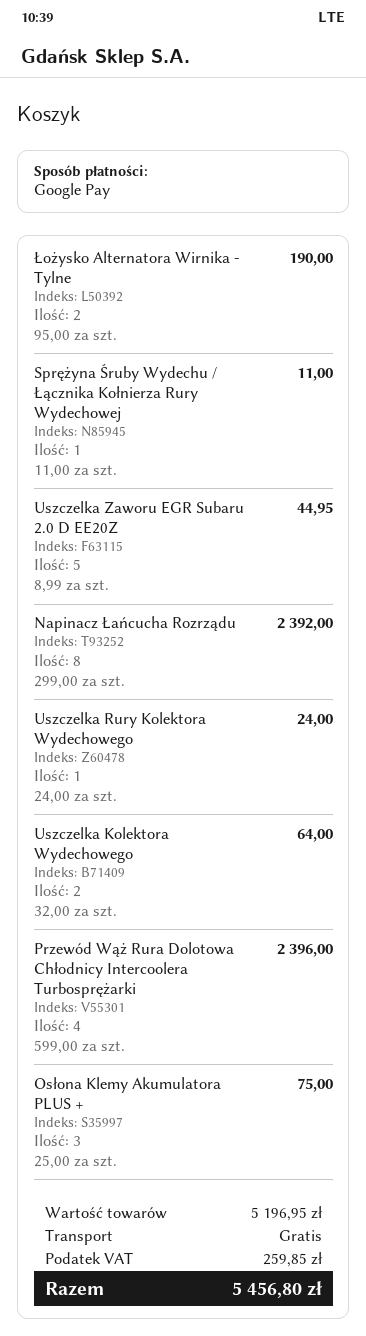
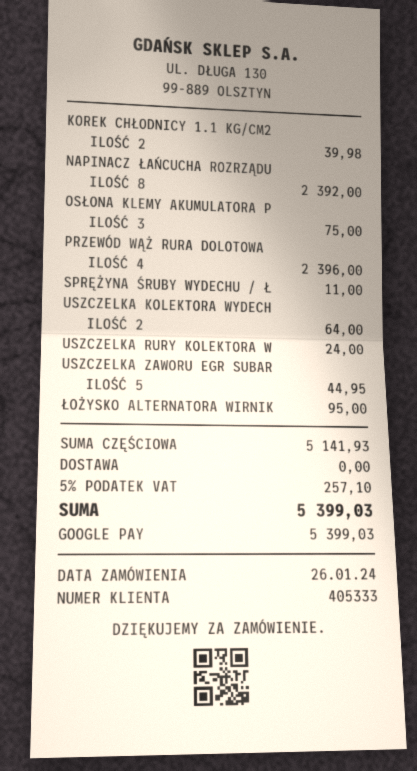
Łożysko Alternatora Wirnika - Tylne: 2 for 190.00 -> 1 for 95.00
KOREK CHŁODNICY 1.1 KG/CM2: none -> 2 for 39.98
subtotal: 5196.95 -> 5141.93
tax: 259.85 -> 257.10
total: 5456.80 -> 5399.03

